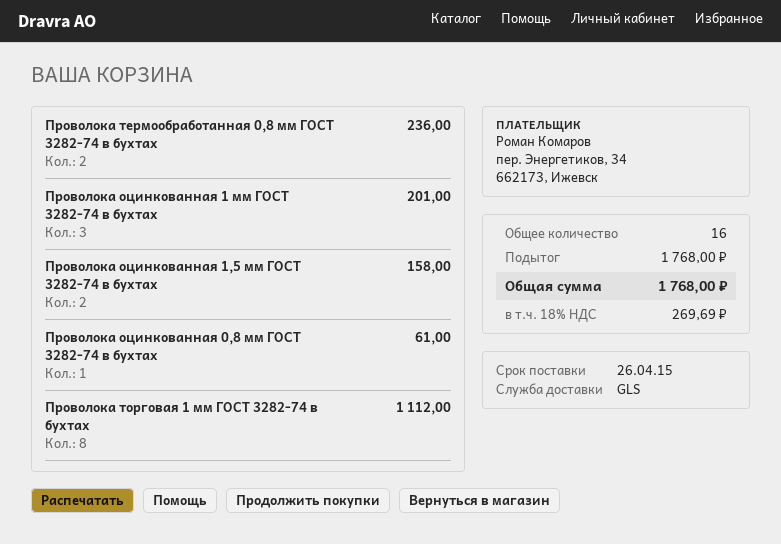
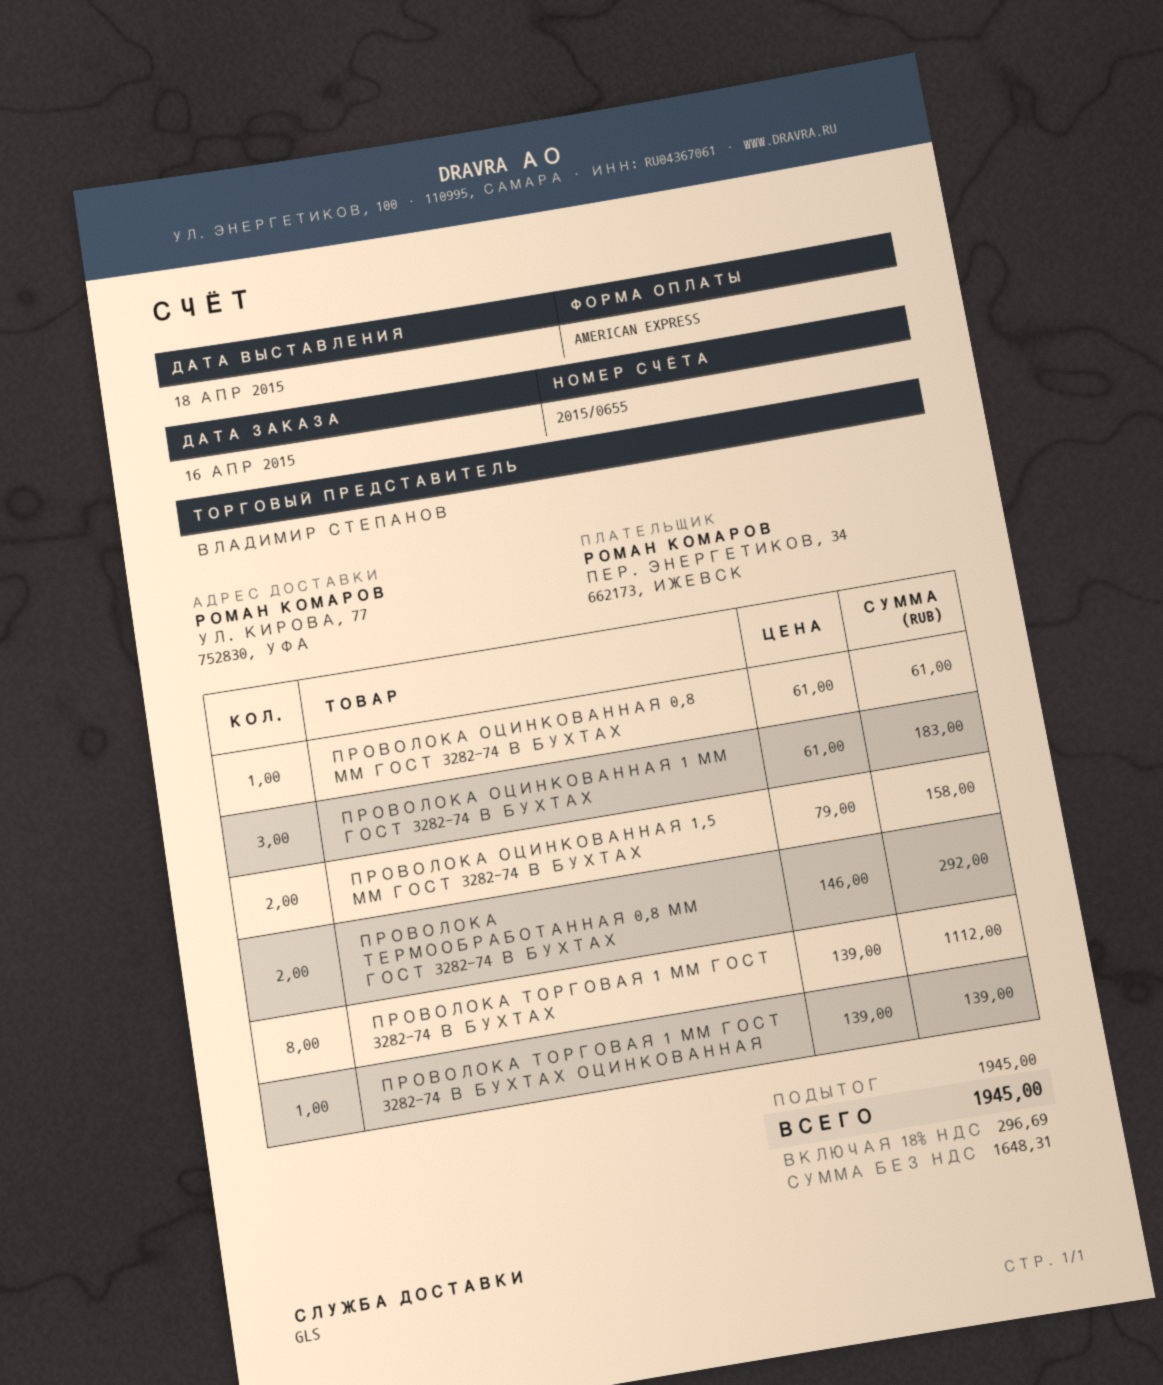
Проволока термообработанная 0,8 мм ГОСТ 3282-74 в бухтах: 2 for 236.00 -> 2 for 292.00
Проволока оцинкованная 1 мм ГОСТ 3282-74 в бухтах: 3 for 201.00 -> 3 for 183.00
ПРОВОЛОКА ТОРГОВАЯ 1 ММ ГОСТ 3282-74 В БУХТАХ ОЦИНКОВАННАЯ: none -> 1 for 139.00
subtotal: 1768.00 -> 1945.00
tax: 18% = 269.69 -> 18% = 296.69
total: 1768.00 -> 1945.00

